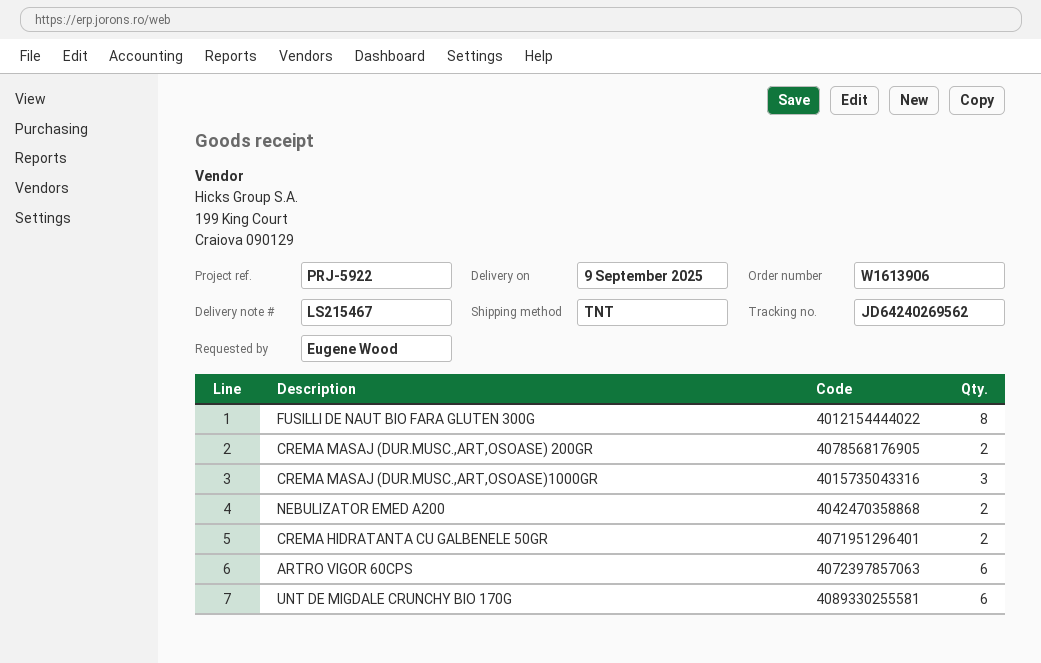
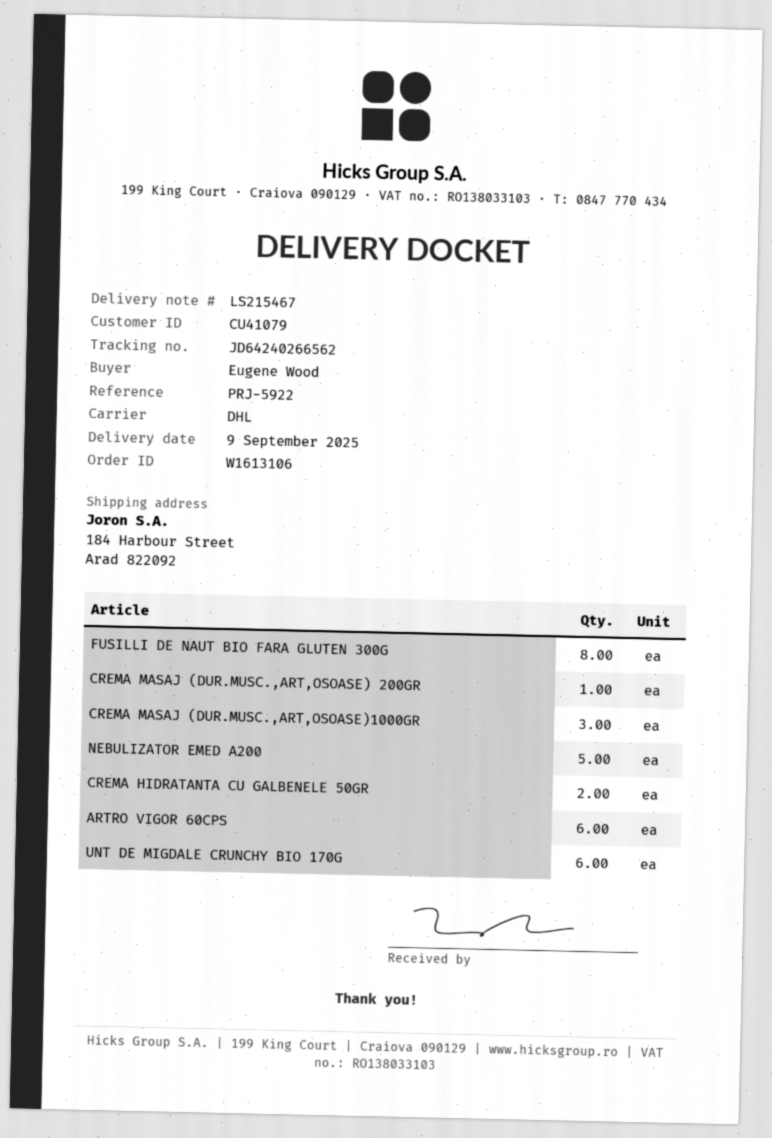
order number: W1613906 -> W1613106
shipping method: TNT -> DHL
tracking number: JD64240269562 -> JD64240266562
CREMA MASAJ (DUR.MUSC.,ART,OSOASE) 200GR: 2 -> 1
NEBULIZATOR EMED A200: 2 -> 5

